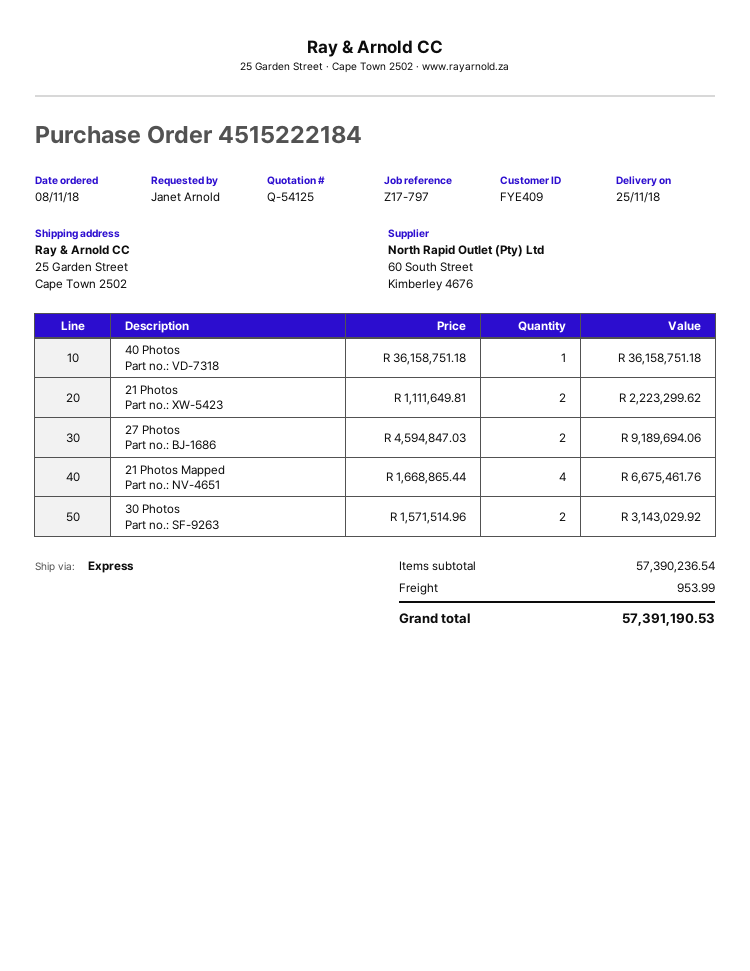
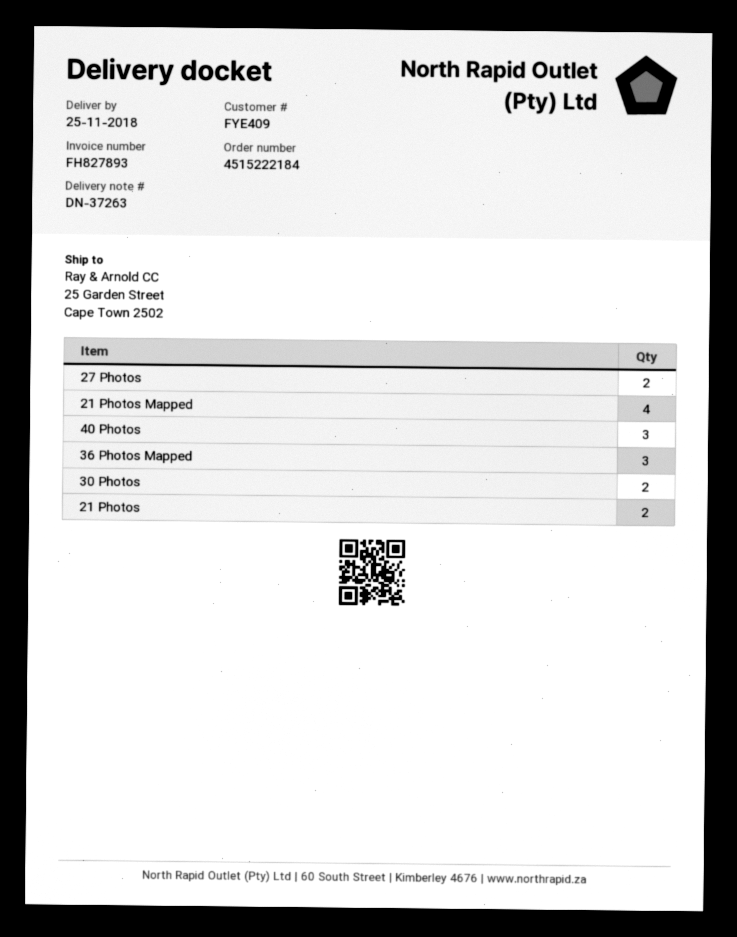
40 Photos: 1 -> 3
36 Photos Mapped: none -> 3

